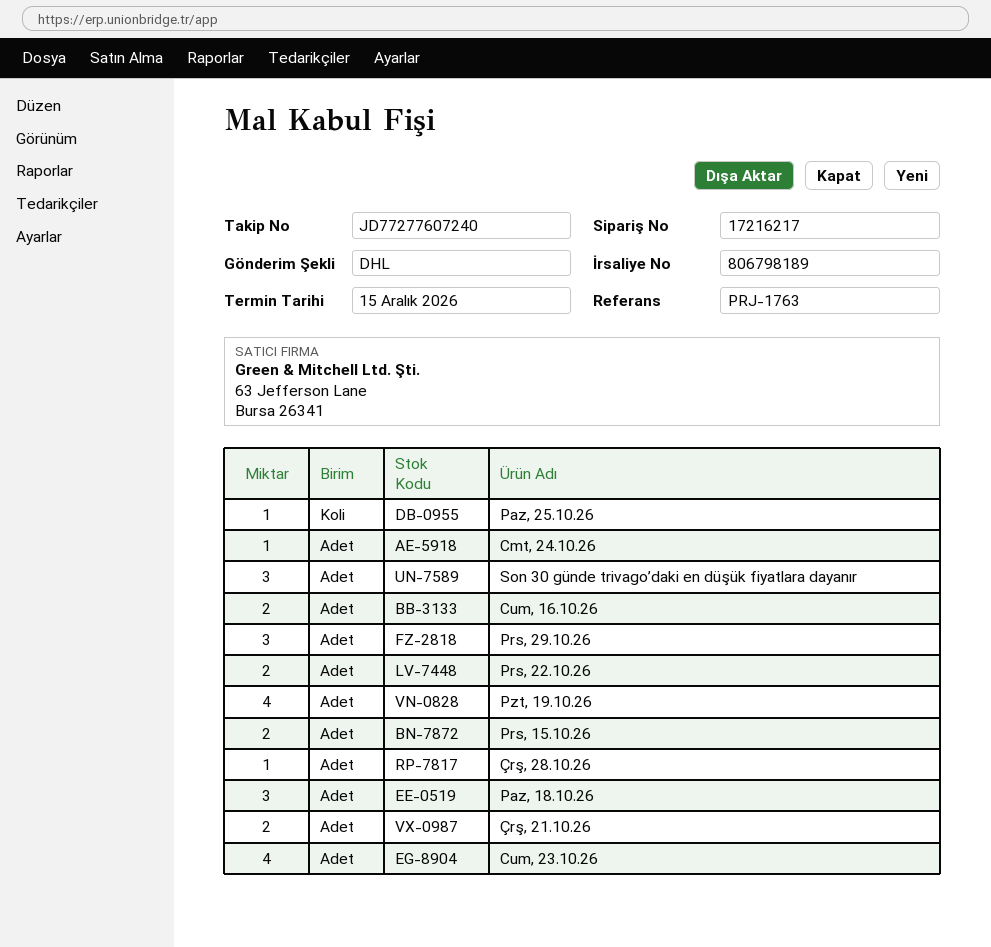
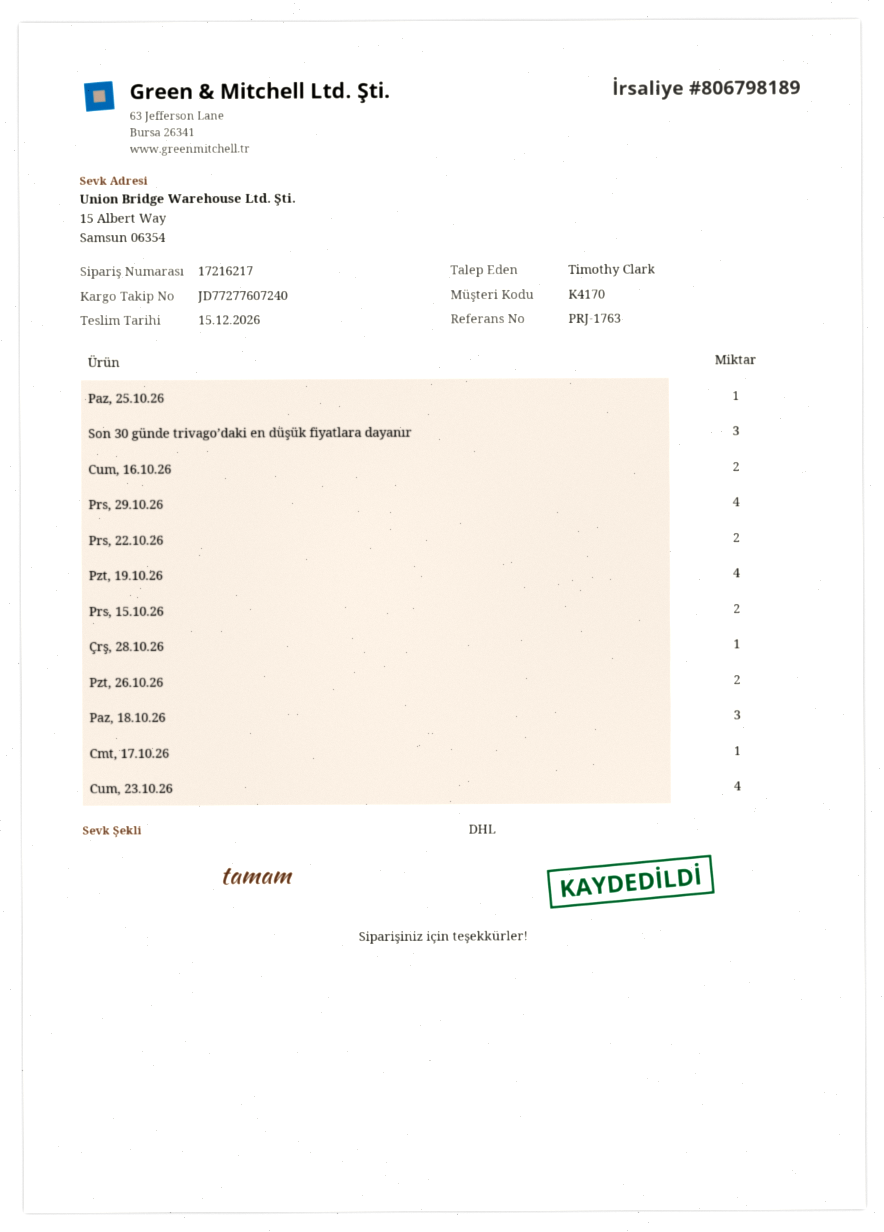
Cmt, 24.10.26: 1 -> none
Prs, 29.10.26: 3 -> 4
Çrş, 21.10.26: 2 -> none
Pzt, 26.10.26: none -> 2
Cmt, 17.10.26: none -> 1

